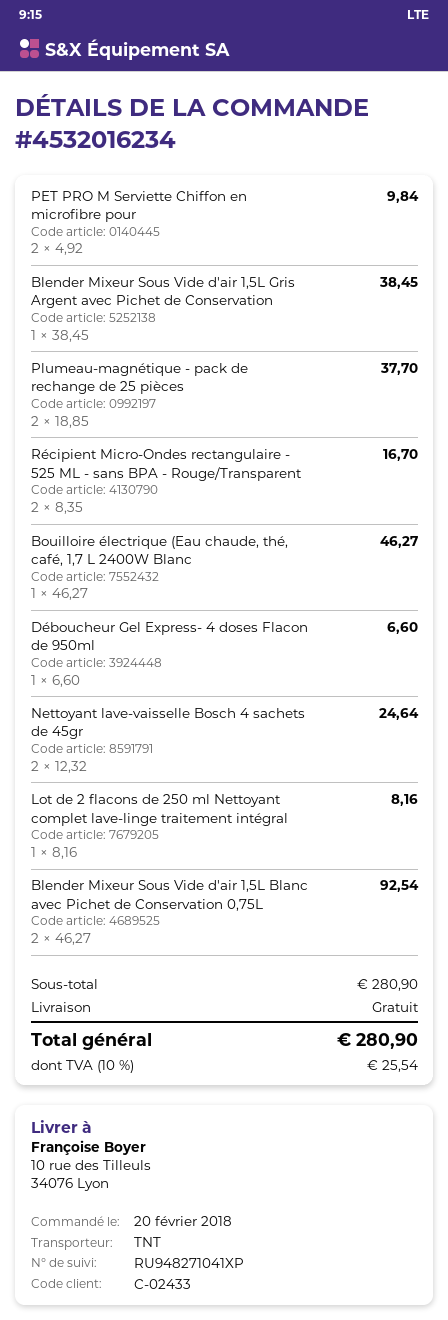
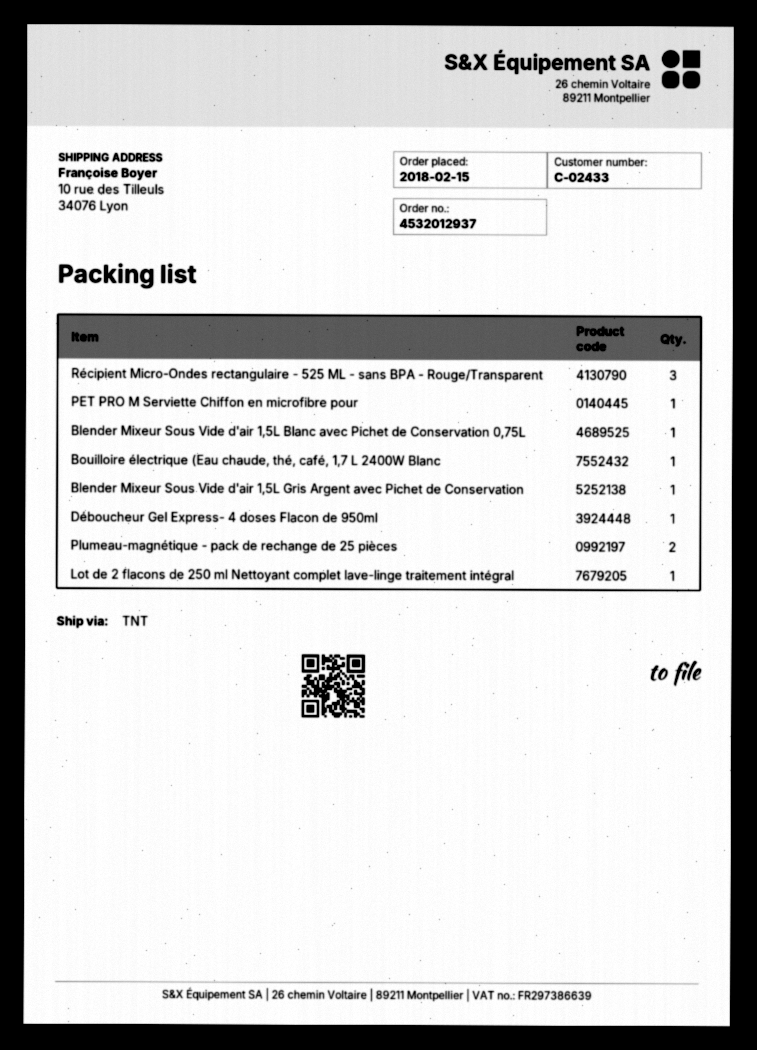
order number: 4532016234 -> 4532012937
order date: 2018-02-20 -> 2018-02-15
PET PRO M Serviette Chiffon en microfibre pour: 2 -> 1
Récipient Micro-Ondes rectangulaire - 525 ML - sans BPA - Rouge/Transparent: 2 -> 3
Nettoyant lave-vaisselle Bosch 4 sachets de 45gr: 2 -> none
Blender Mixeur Sous Vide d'air 1,5L Blanc avec Pichet de Conservation 0,75L: 2 -> 1

